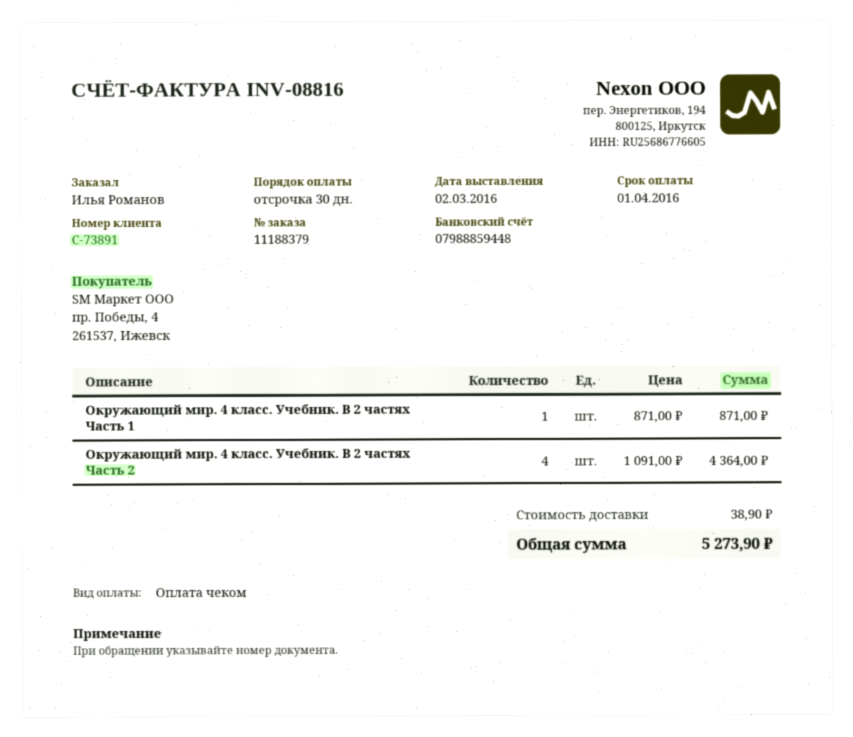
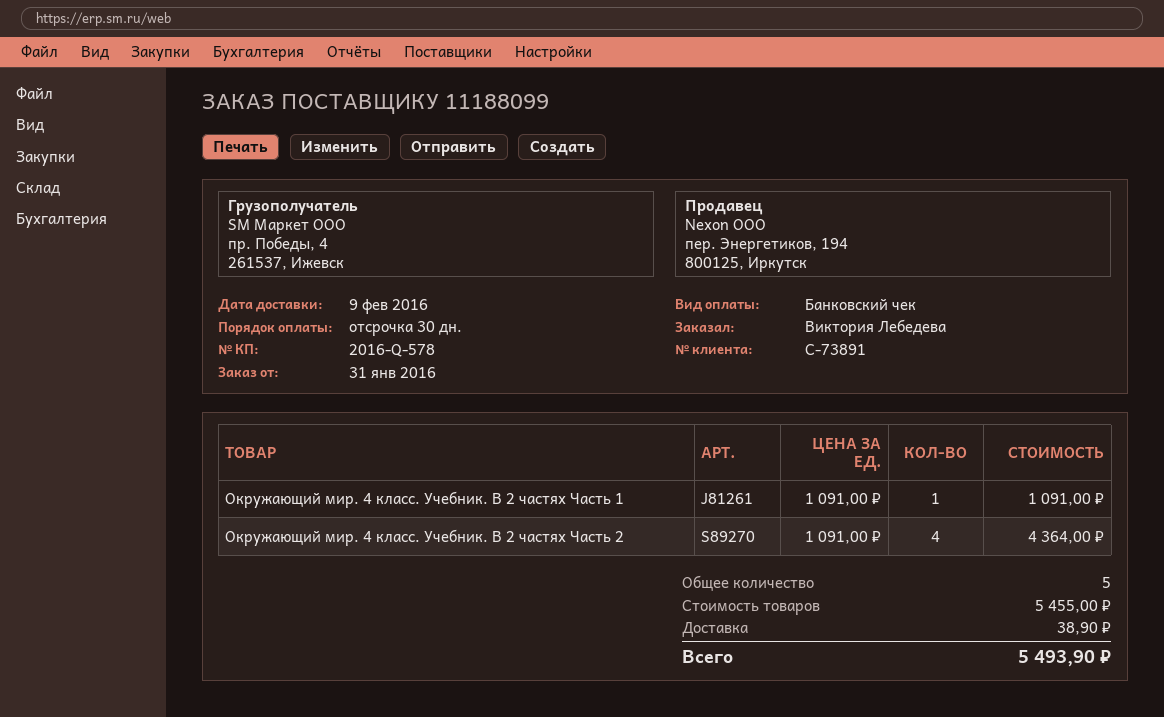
order number: 11188379 -> 11188099
ordered by: Илья Романов -> Виктория Лебедева
Окружающий мир. 4 класс. Учебник. В 2 частях Часть 1: 1 x 871.00 = 871.00 -> 1 x 1091.00 = 1091.00
total: 5273.90 -> 5493.90

